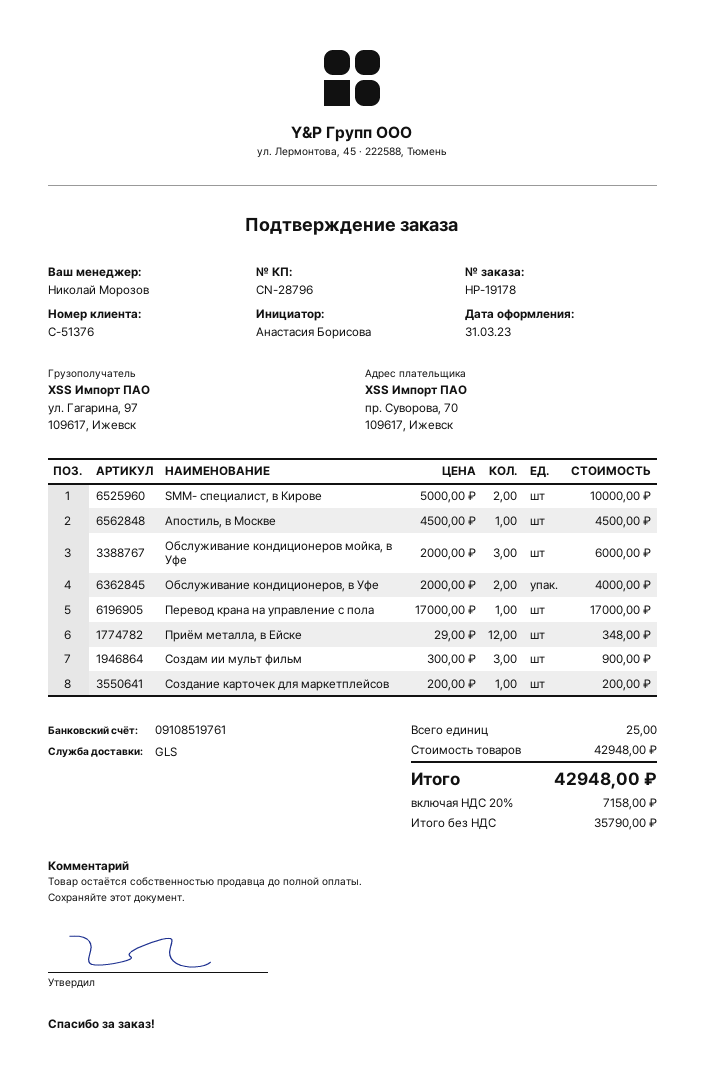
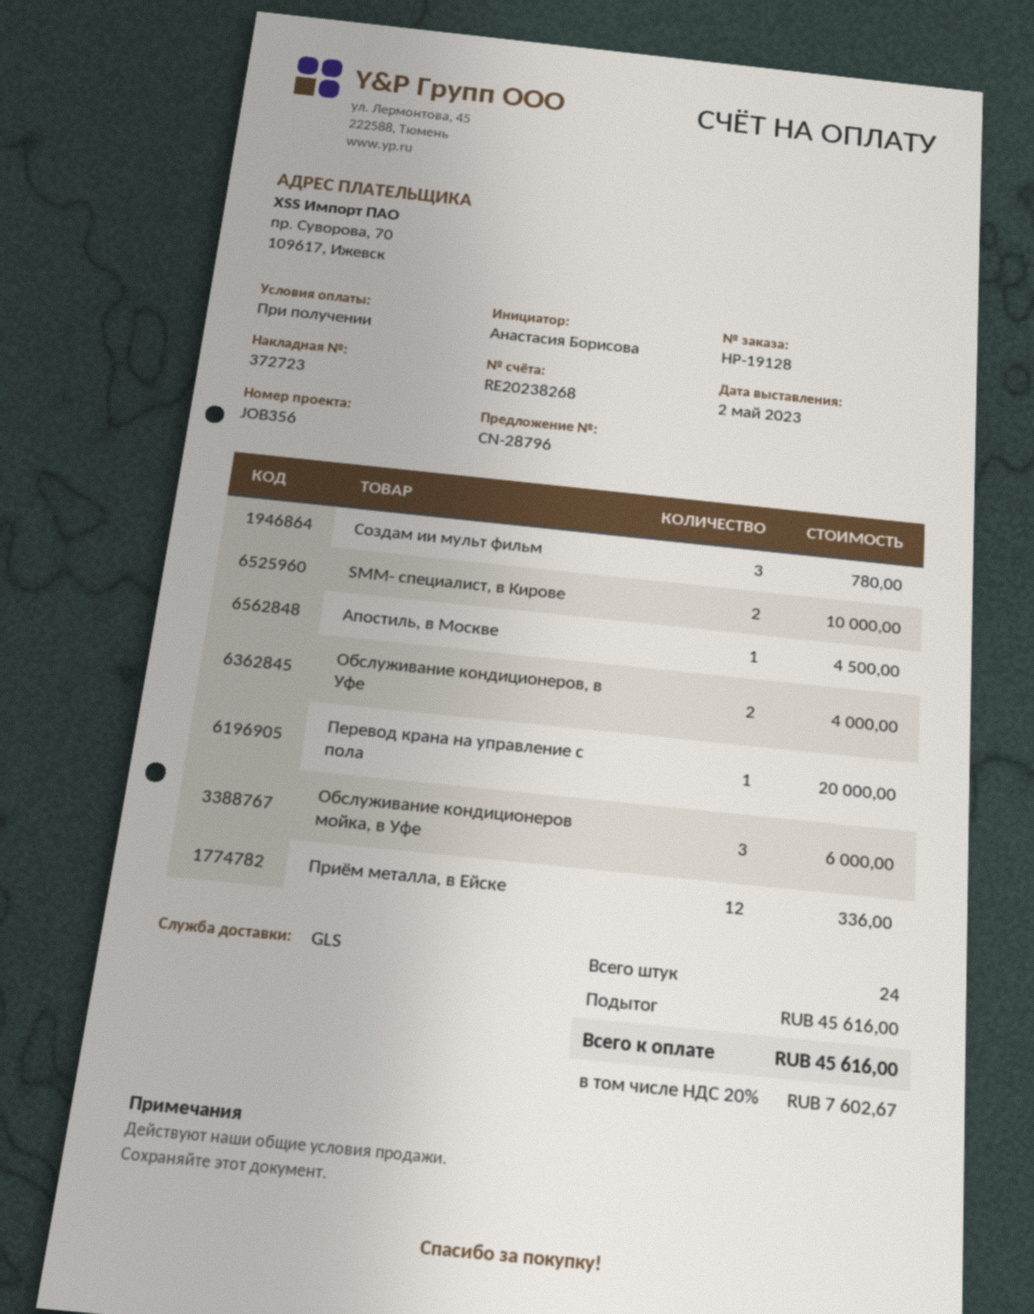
order number: HP-19178 -> HP-19128
Перевод крана на управление с пола: 1 for 17000.00 -> 1 for 20000.00
Приём металла, в Ейске: 12 for 348.00 -> 12 for 336.00
Создам ии мульт фильм: 3 for 900.00 -> 3 for 780.00
Создание карточек для маркетплейсов: 1 for 200.00 -> none
total quantity: 25 -> 24
subtotal: 42948.00 -> 45616.00
tax: 20% = 7158.00 -> 20% = 7602.67
total: 42948.00 -> 45616.00

